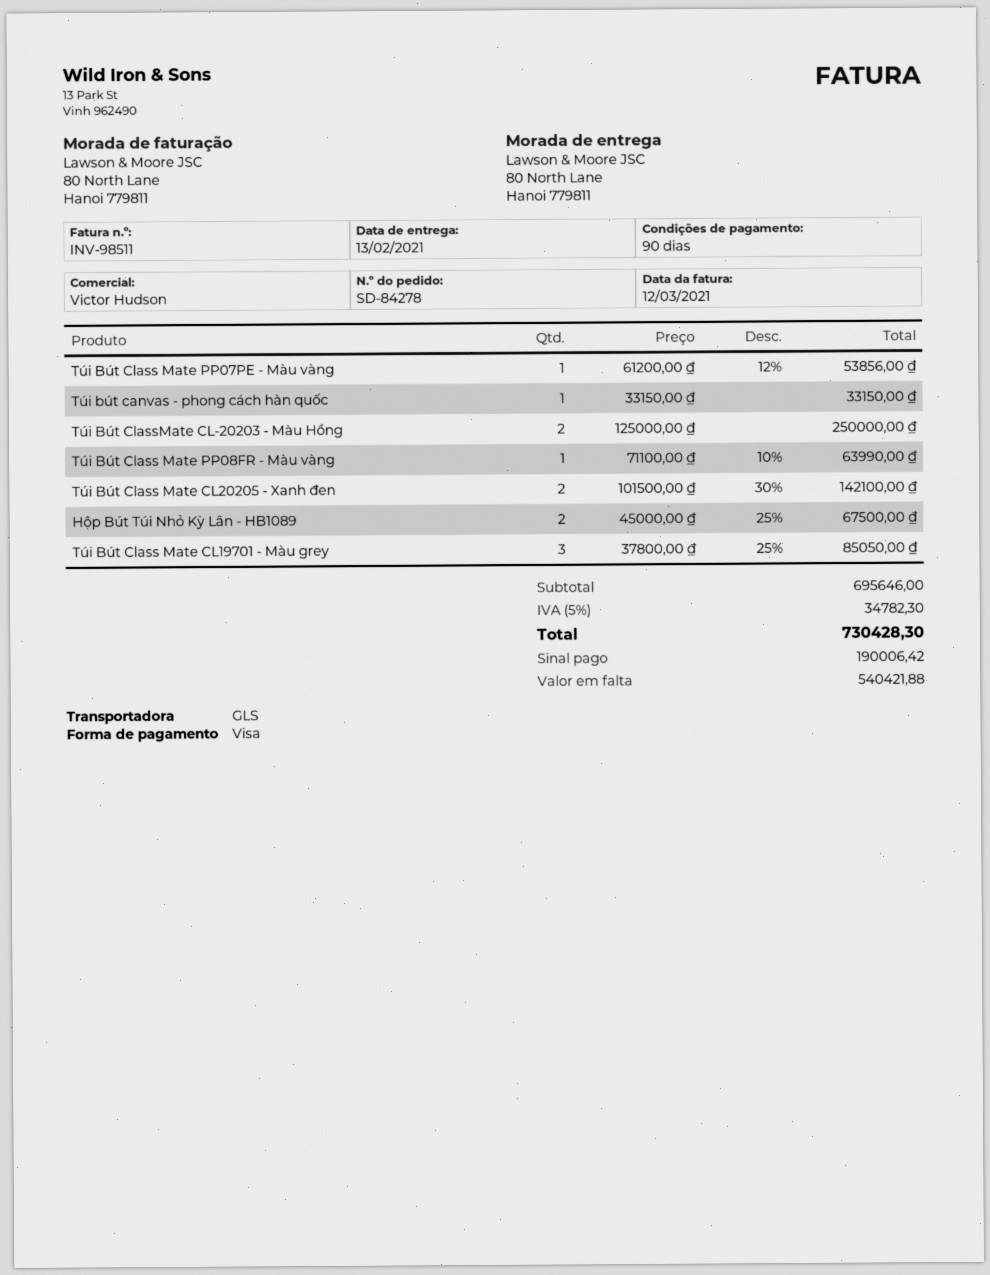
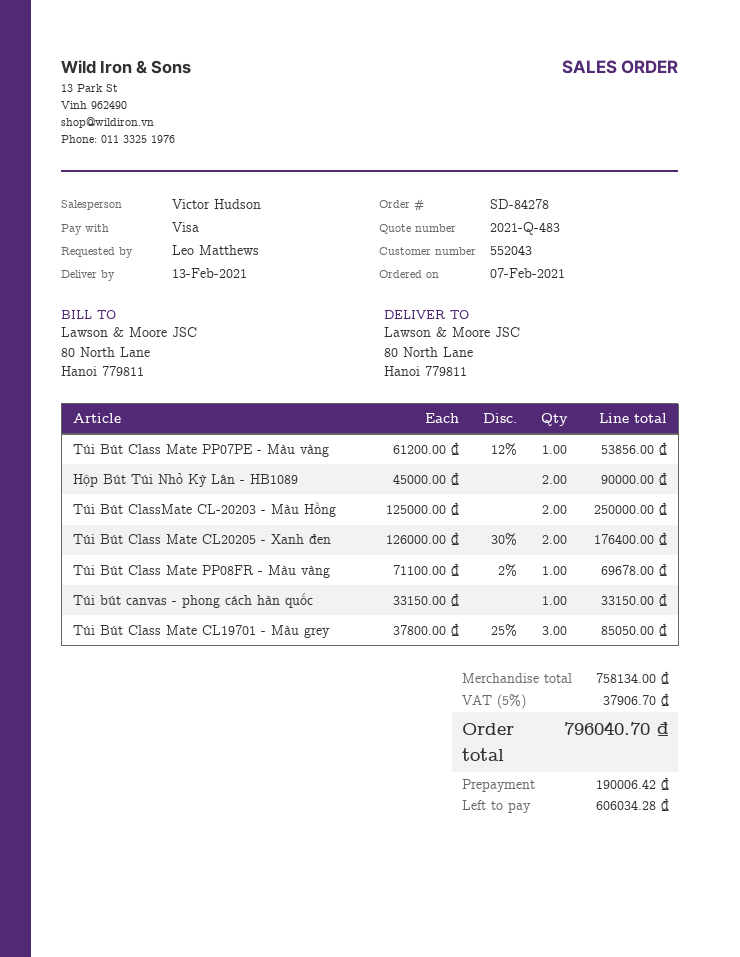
Túi Bút Class Mate PP08FR - Màu vàng: 1 x 71100.00 - 10% = 63990.00 -> 1 x 71100.00 - 2% = 69678.00
Túi Bút Class Mate CL20205 - Xanh đen: 2 x 101500.00 - 30% = 142100.00 -> 2 x 126000.00 - 30% = 176400.00
Hộp Bút Túi Nhỏ Kỳ Lân - HB1089: 2 x 45000.00 - 25% = 67500.00 -> 2 x 45000.00 = 90000.00
subtotal: 695646.00 -> 758134.00
tax: 5% = 34782.30 -> 5% = 37906.70
total: 730428.30 -> 796040.70
balance: 540421.88 -> 606034.28

